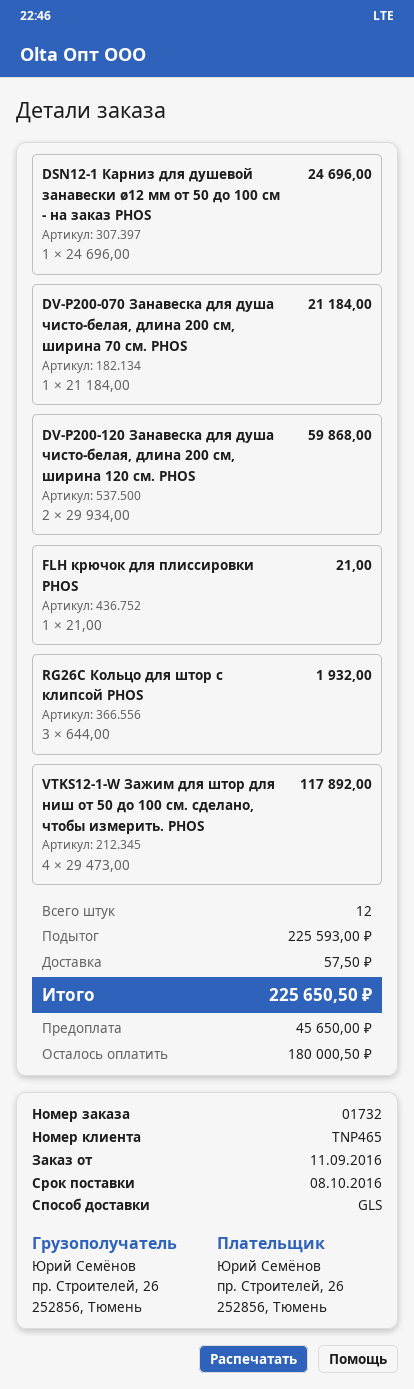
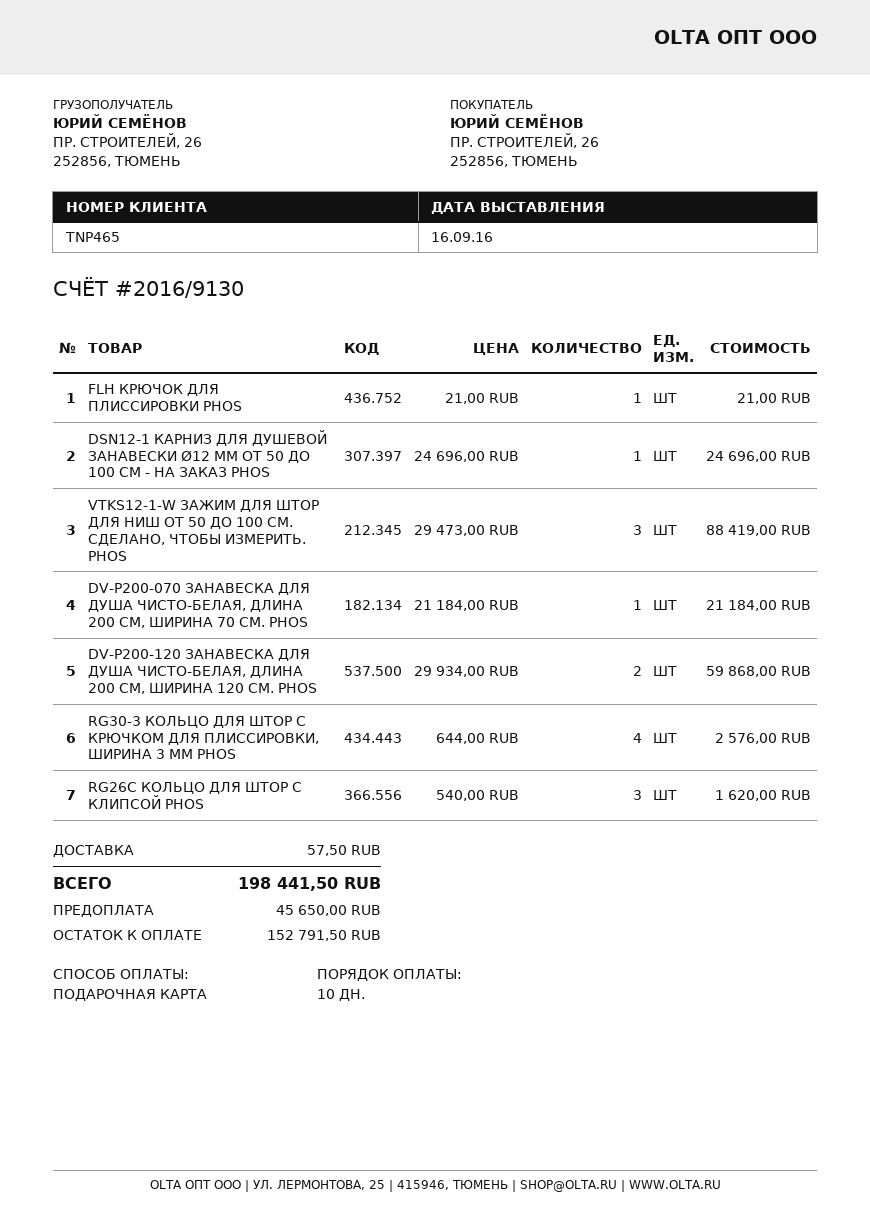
RG26C Кольцо для штор с клипсой PHOS: 3 x 644.00 = 1932.00 -> 3 x 540.00 = 1620.00
VTKS12-1-W Зажим для штор для ниш от 50 до 100 см. сделано, чтобы измерить. PHOS: 4 x 29473.00 = 117892.00 -> 3 x 29473.00 = 88419.00
RG30-3 КОЛЬЦО ДЛЯ ШТОР С КРЮЧКОМ ДЛЯ ПЛИССИРОВКИ, ШИРИНА 3 ММ PHOS: none -> 4 x 644.00 = 2576.00
total: 225650.50 -> 198441.50
balance: 180000.50 -> 152791.50

